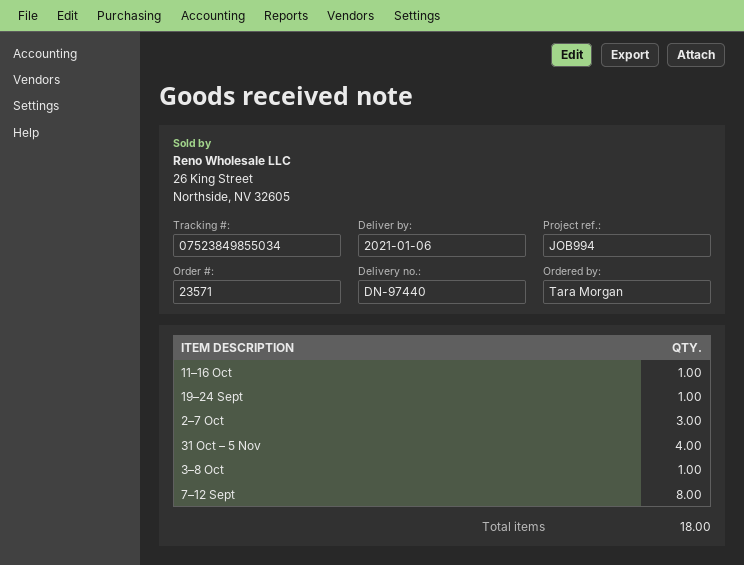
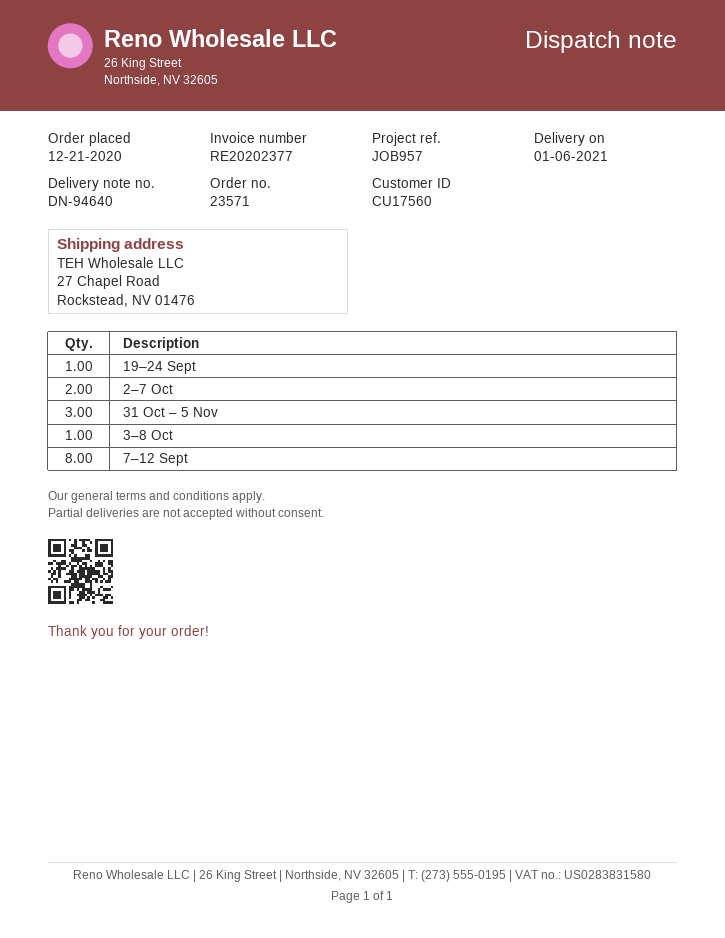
delivery note number: DN-97440 -> DN-94640
reference: JOB994 -> JOB957
11–16 Oct: 1 -> none
2–7 Oct: 3 -> 2
31 Oct – 5 Nov: 4 -> 3

